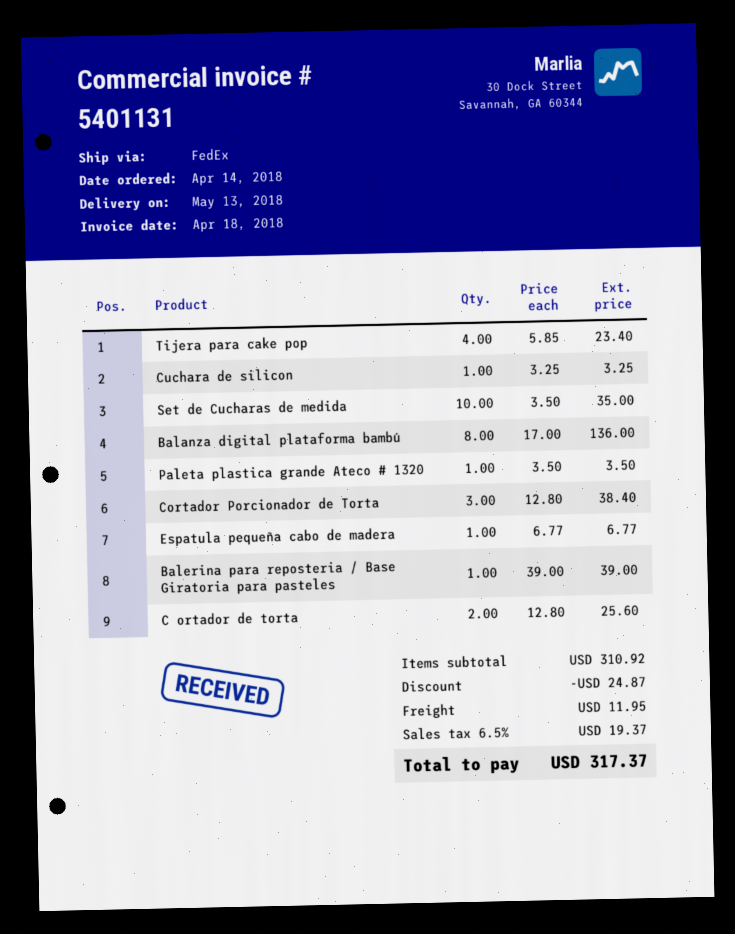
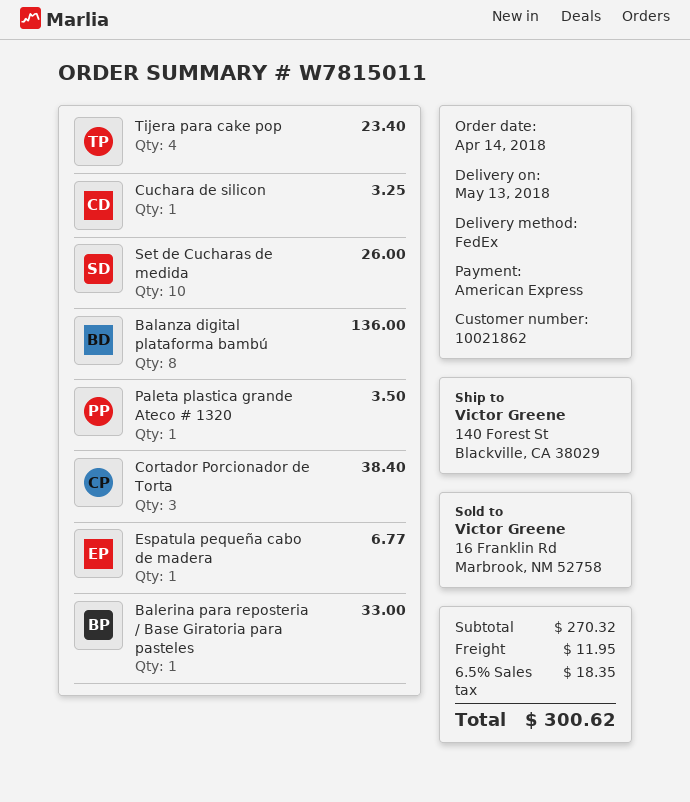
Set de Cucharas de medida: 10 for 35.00 -> 10 for 26.00
Balerina para reposteria / Base Giratoria para pasteles: 1 for 39.00 -> 1 for 33.00
C ortador de torta: 2 for 25.60 -> none
subtotal: 310.92 -> 270.32
discount: 24.87 -> none
tax: 6.5% = 19.37 -> 6.5% = 18.35
total: 317.37 -> 300.62

